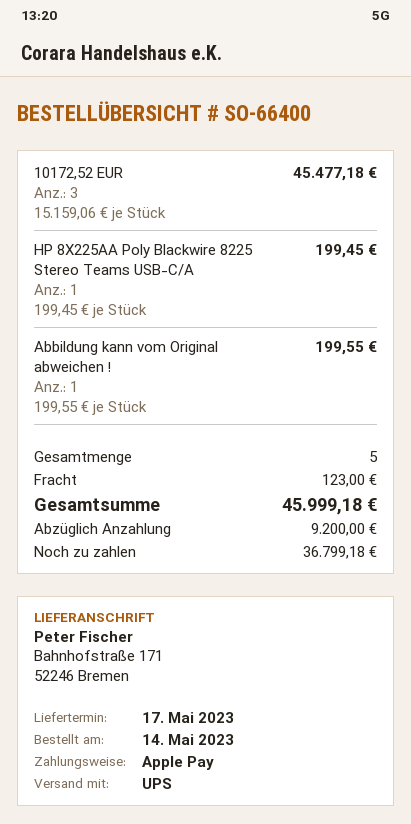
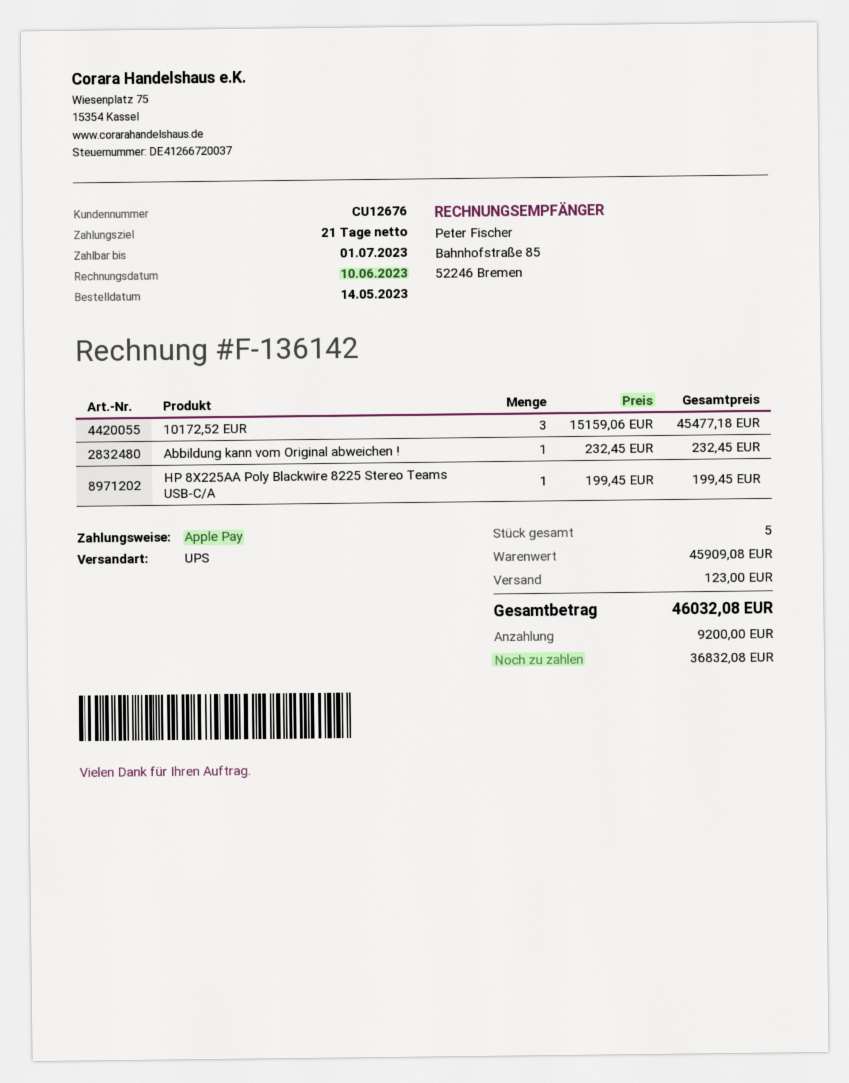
Abbildung kann vom Original abweichen !: 1 x 199.55 = 199.55 -> 1 x 232.45 = 232.45
total: 45999.18 -> 46032.08
balance: 36799.18 -> 36832.08

